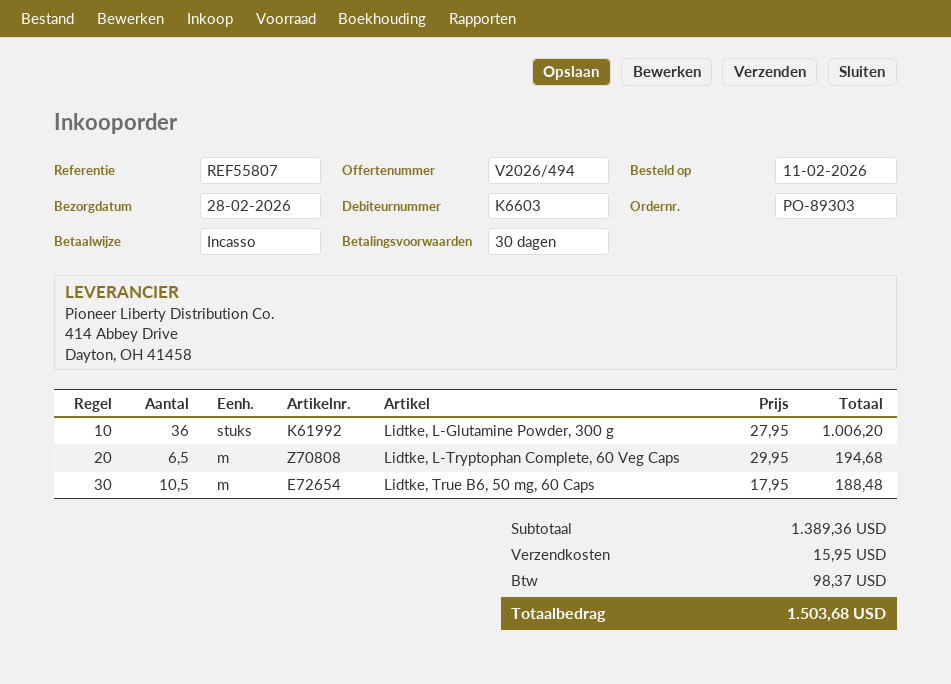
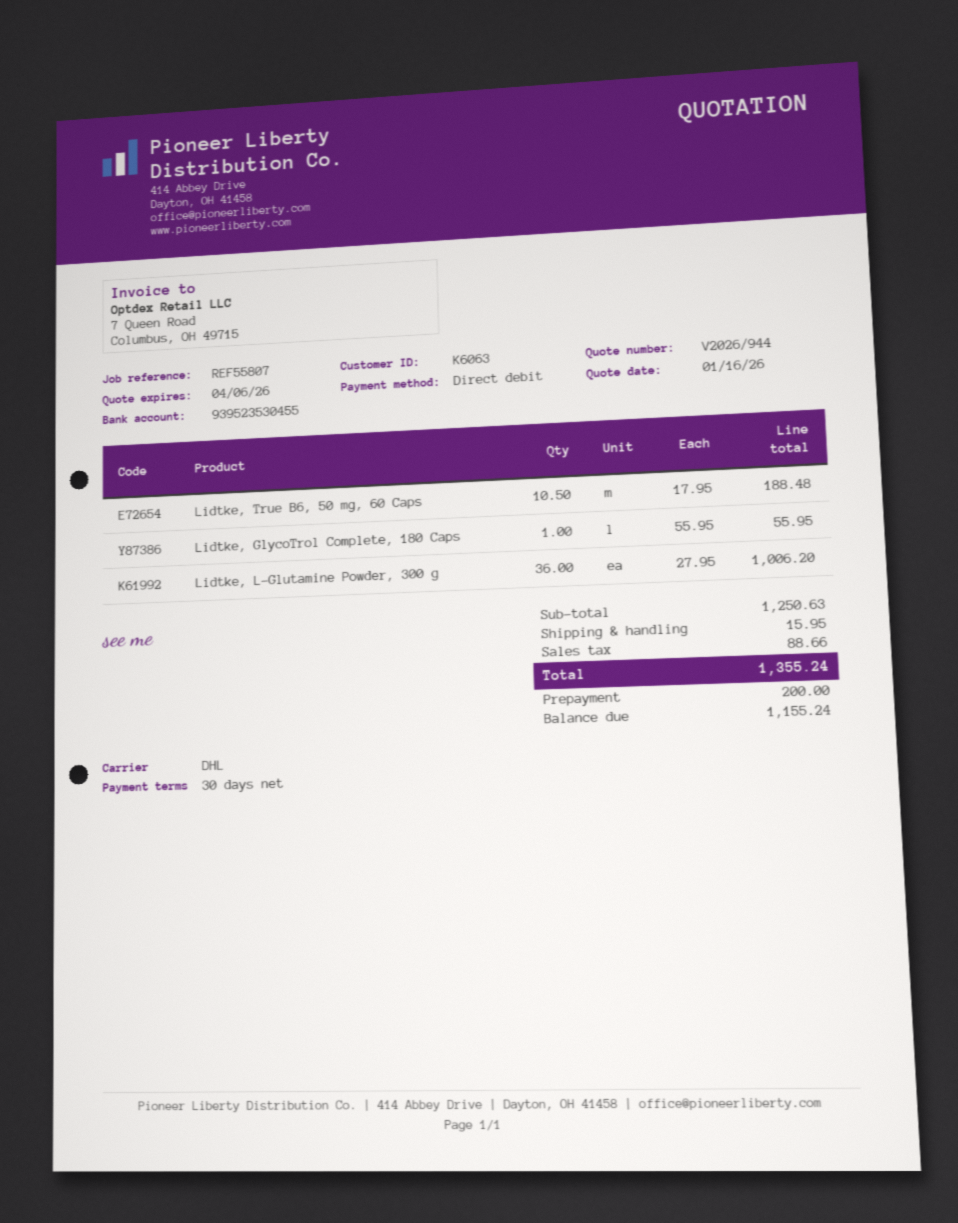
quote number: V2026/494 -> V2026/944
customer number: K6603 -> K6063
Lidtke, L-Tryptophan Complete, 60 Veg Caps: 6.5 x 29.95 = 194.68 -> none
Lidtke, GlycoTrol Complete, 180 Caps: none -> 1 x 55.95 = 55.95
subtotal: 1389.36 -> 1250.63
tax: 98.37 -> 88.66
total: 1503.68 -> 1355.24

